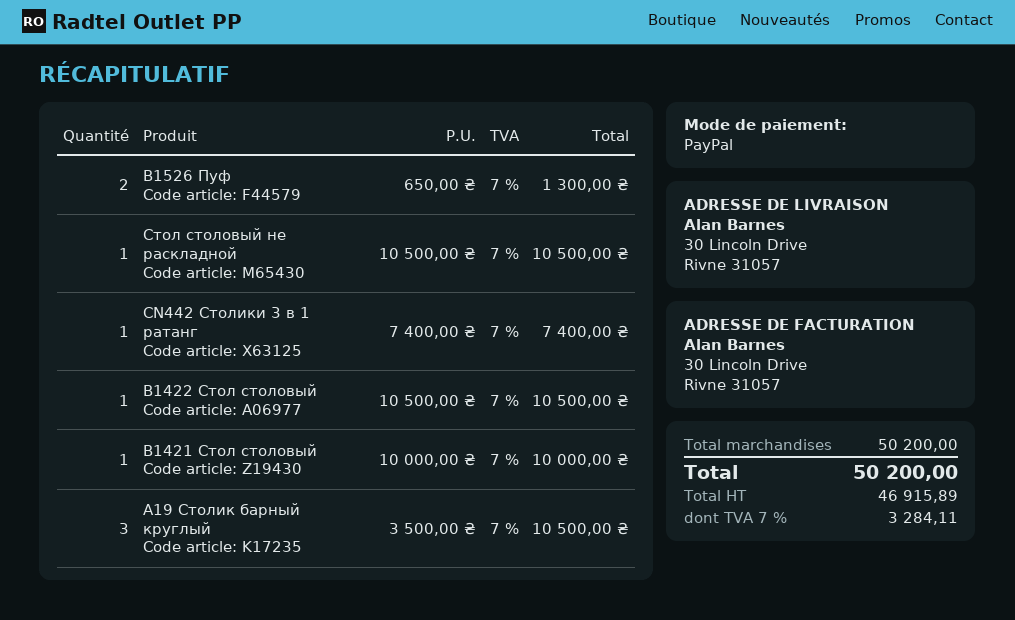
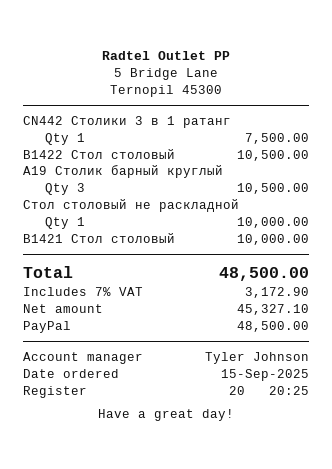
В1526 Пуф: 2 for 1300.00 -> none
Стол столовый не раскладной: 1 for 10500.00 -> 1 for 10000.00
CN442 Столики 3 в 1 ратанг: 1 for 7400.00 -> 1 for 7500.00
net: 46915.89 -> 45327.10
tax: 7% = 3284.11 -> 7% = 3172.90
total: 50200.00 -> 48500.00

